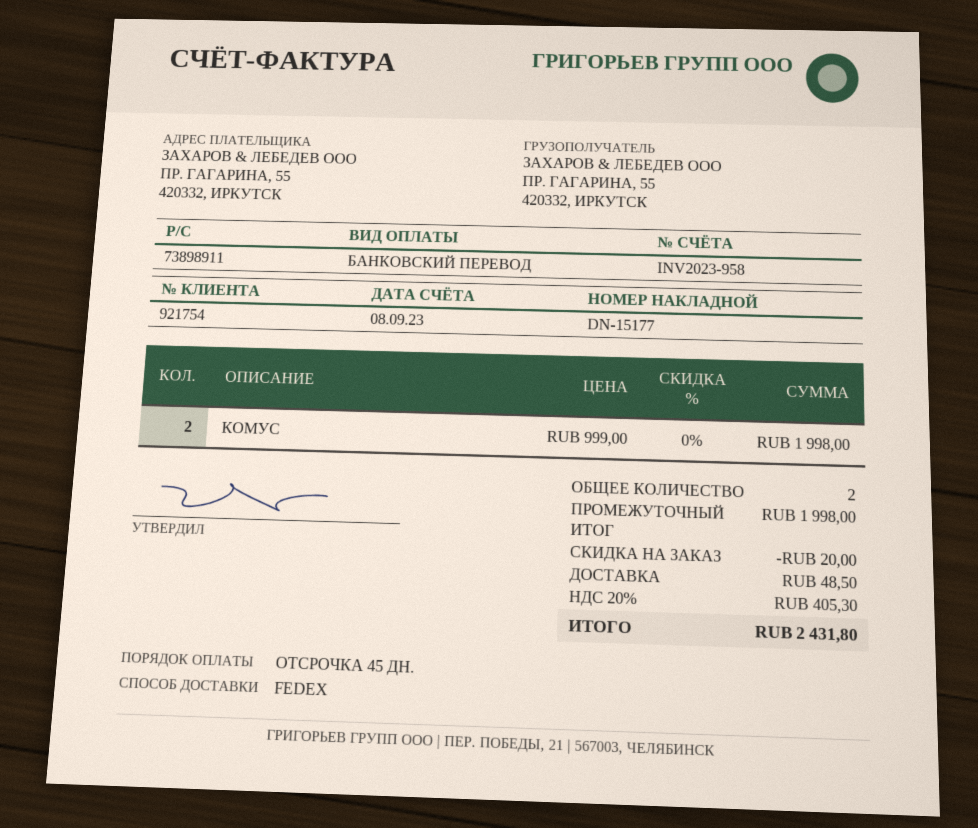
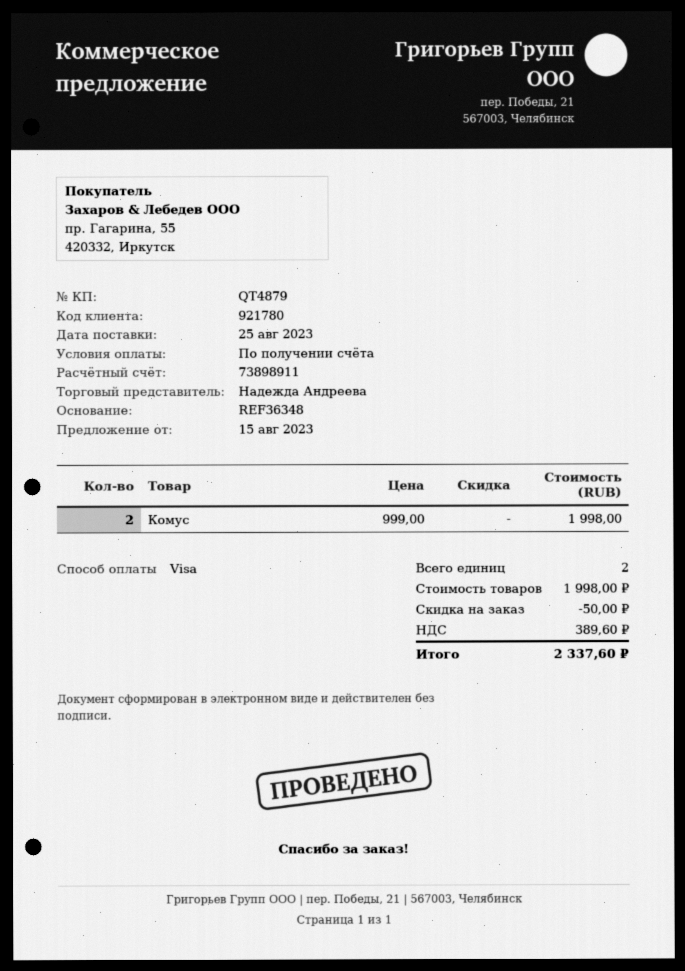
payment terms: 45 days -> on receipt
customer number: 921754 -> 921780
payment method: bank transfer -> Visa
discount: 20.00 -> 50.00
shipping: 48.50 -> none
tax: 405.30 -> 389.60
total: 2431.80 -> 2337.60

